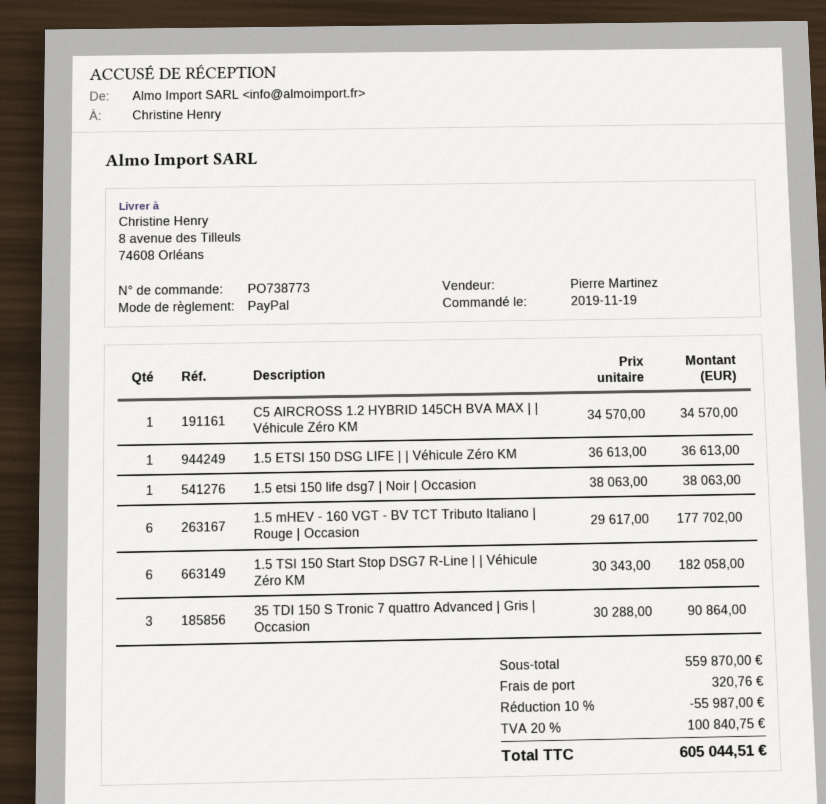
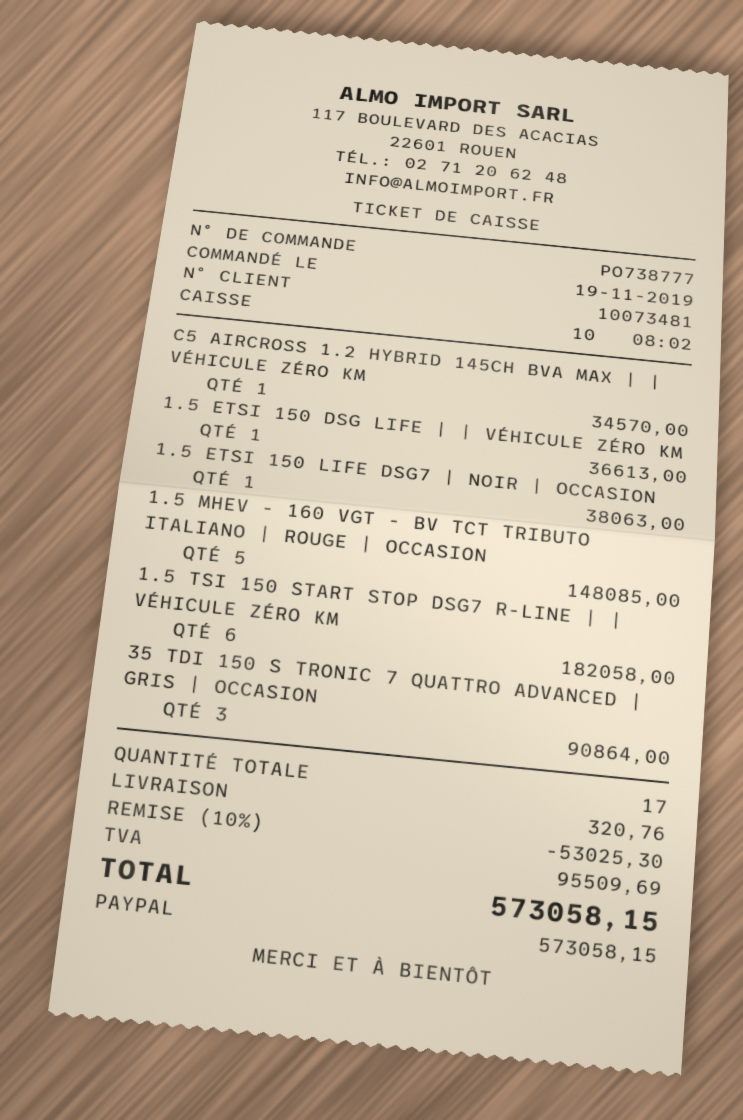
order number: PO738773 -> PO738777
1.5 mHEV - 160 VGT - BV TCT Tributo Italiano | Rouge | Occasion: 6 for 177702.00 -> 5 for 148085.00
discount: 10% = 55987.00 -> 10% = 53025.30
tax: 100840.75 -> 95509.69
total: 605044.51 -> 573058.15

